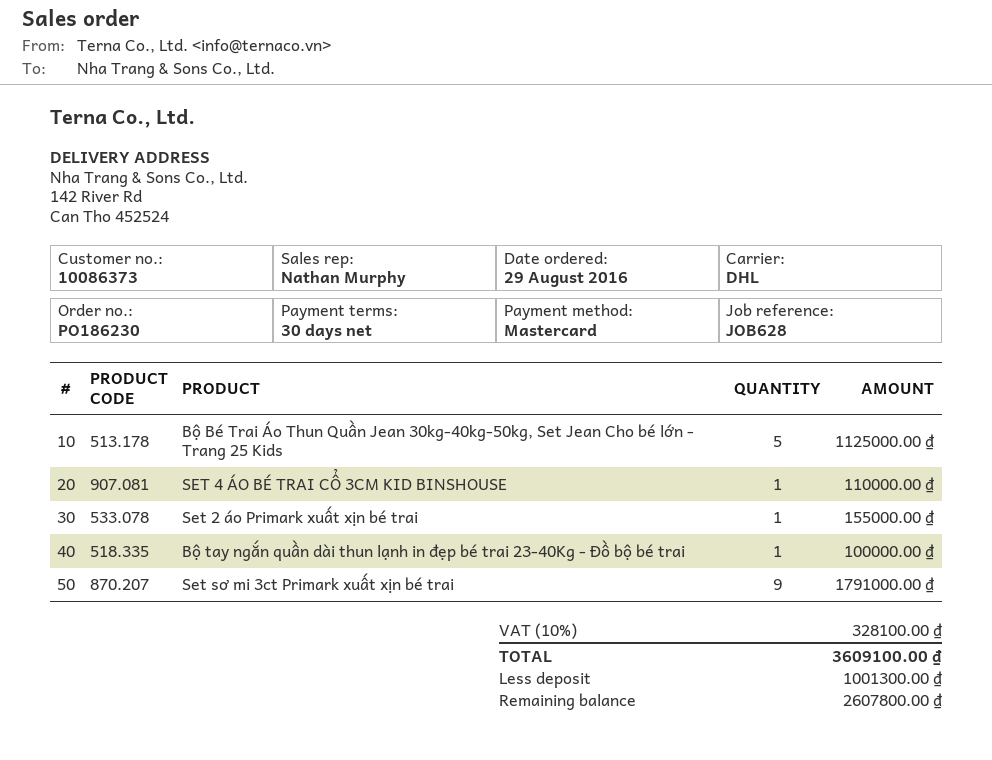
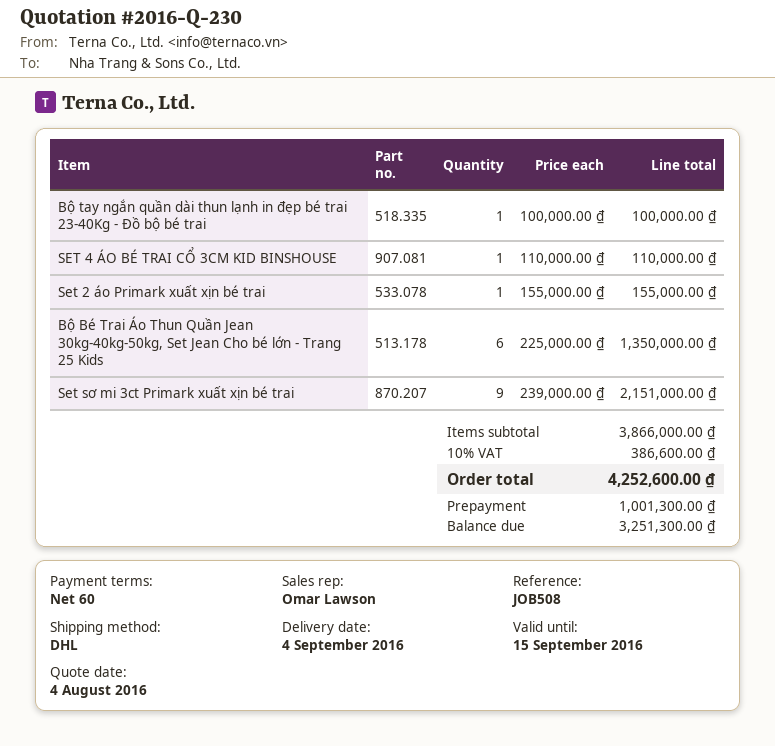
payment terms: 30 days -> 60 days
reference: JOB628 -> JOB508
sales rep: Nathan Murphy -> Omar Lawson
Bộ Bé Trai Áo Thun Quần Jean 30kg-40kg-50kg, Set Jean Cho bé lớn - Trang 25 Kids: 5 for 1125000.00 -> 6 for 1350000.00
Set sơ mi 3ct Primark xuất xịn bé trai: 9 for 1791000.00 -> 9 for 2151000.00
tax: 10% = 328100.00 -> 10% = 386600.00
total: 3609100.00 -> 4252600.00
balance: 2607800.00 -> 3251300.00

